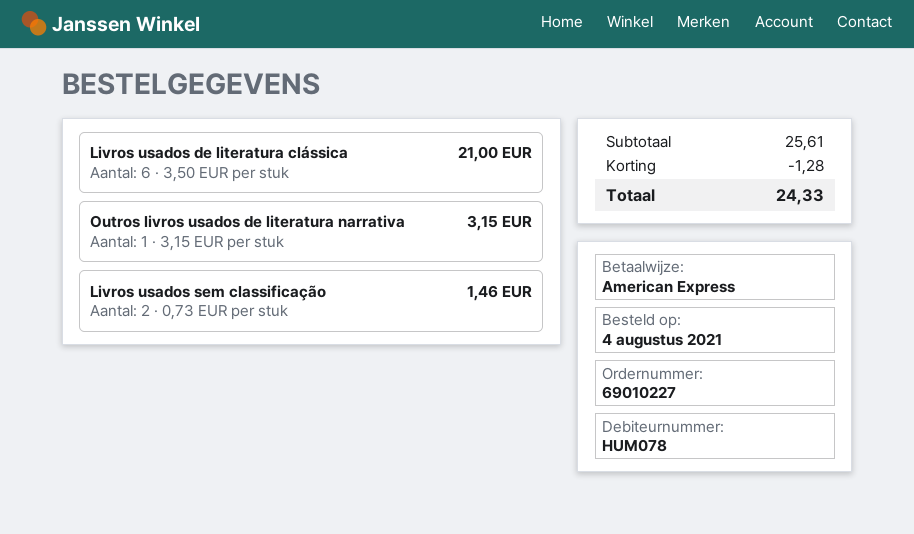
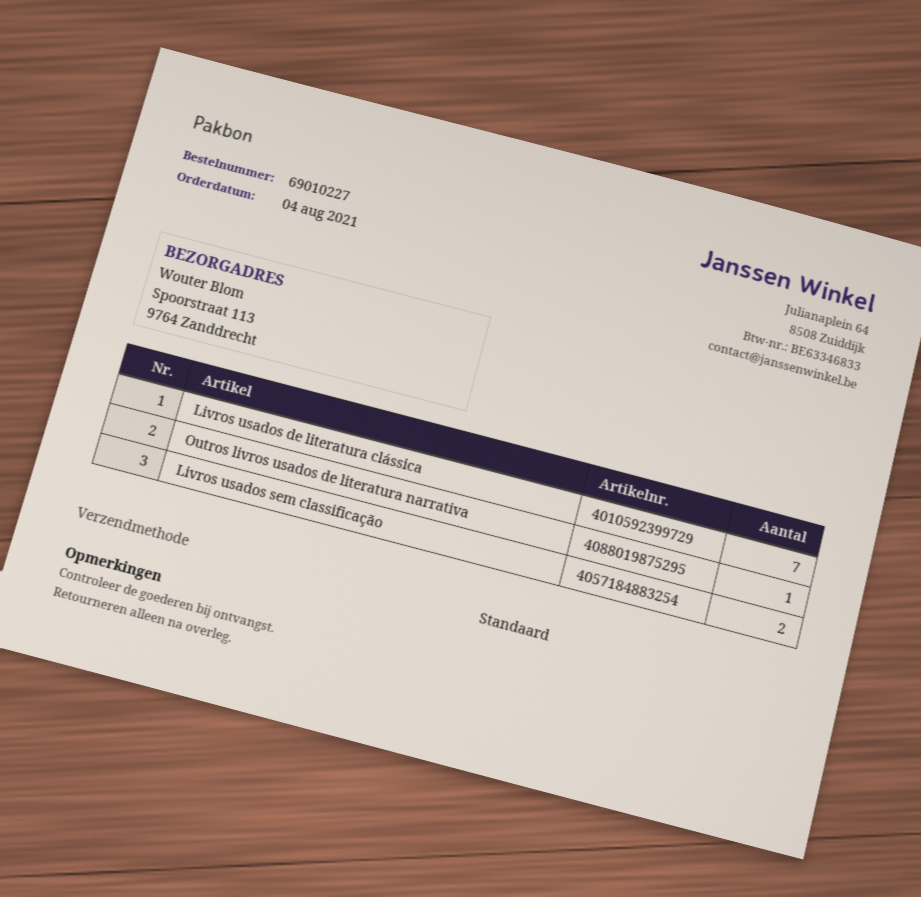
Livros usados de literatura clássica: 6 -> 7

